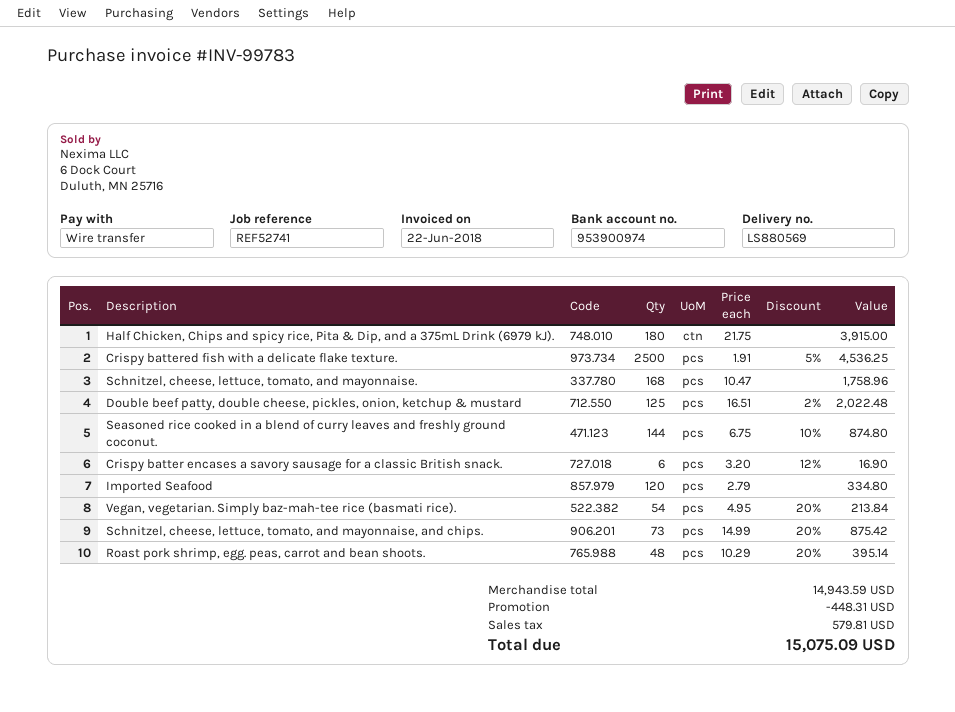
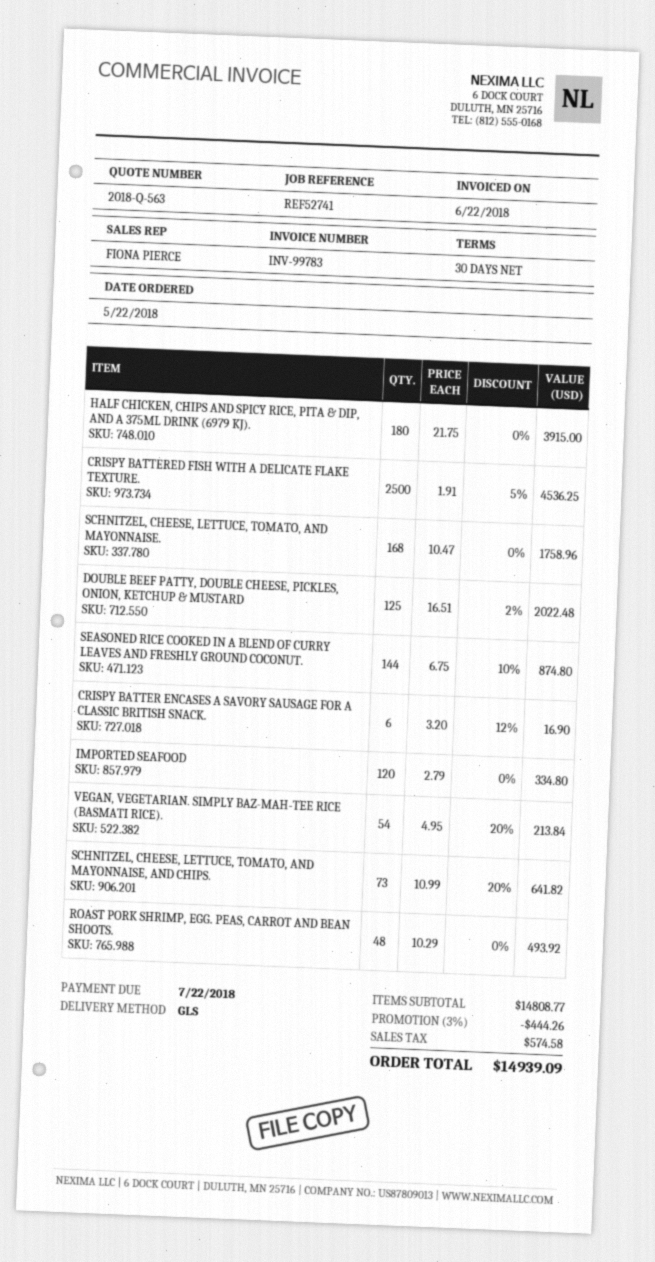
Schnitzel, cheese, lettuce, tomato, and mayonnaise, and chips.: 73 x 14.99 - 20% = 875.42 -> 73 x 10.99 - 20% = 641.82
Roast pork shrimp, egg. peas, carrot and bean shoots.: 48 x 10.29 - 20% = 395.14 -> 48 x 10.29 = 493.92
subtotal: 14943.59 -> 14808.77
discount: 448.31 -> 444.26
tax: 579.81 -> 574.58
total: 15075.09 -> 14939.09

